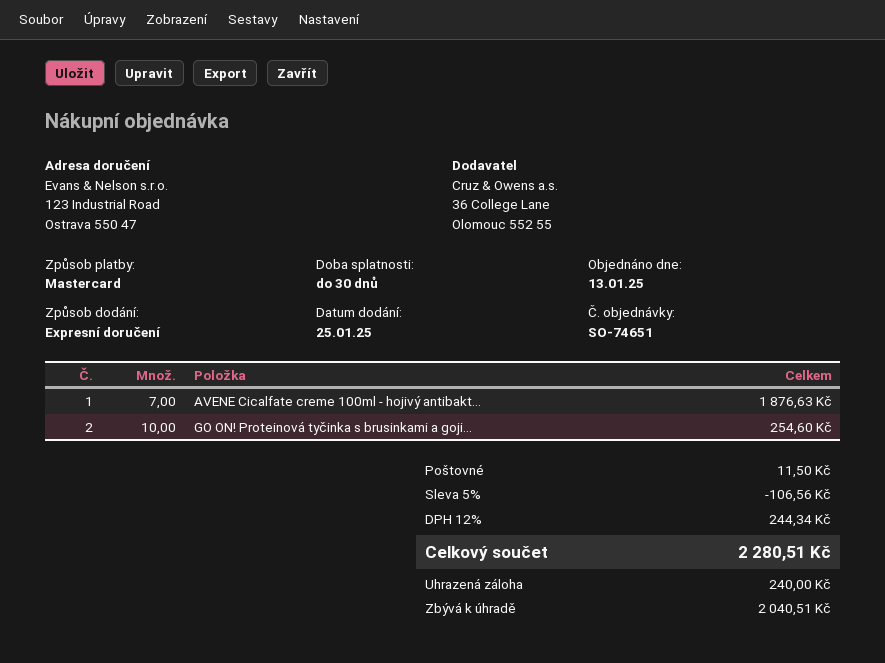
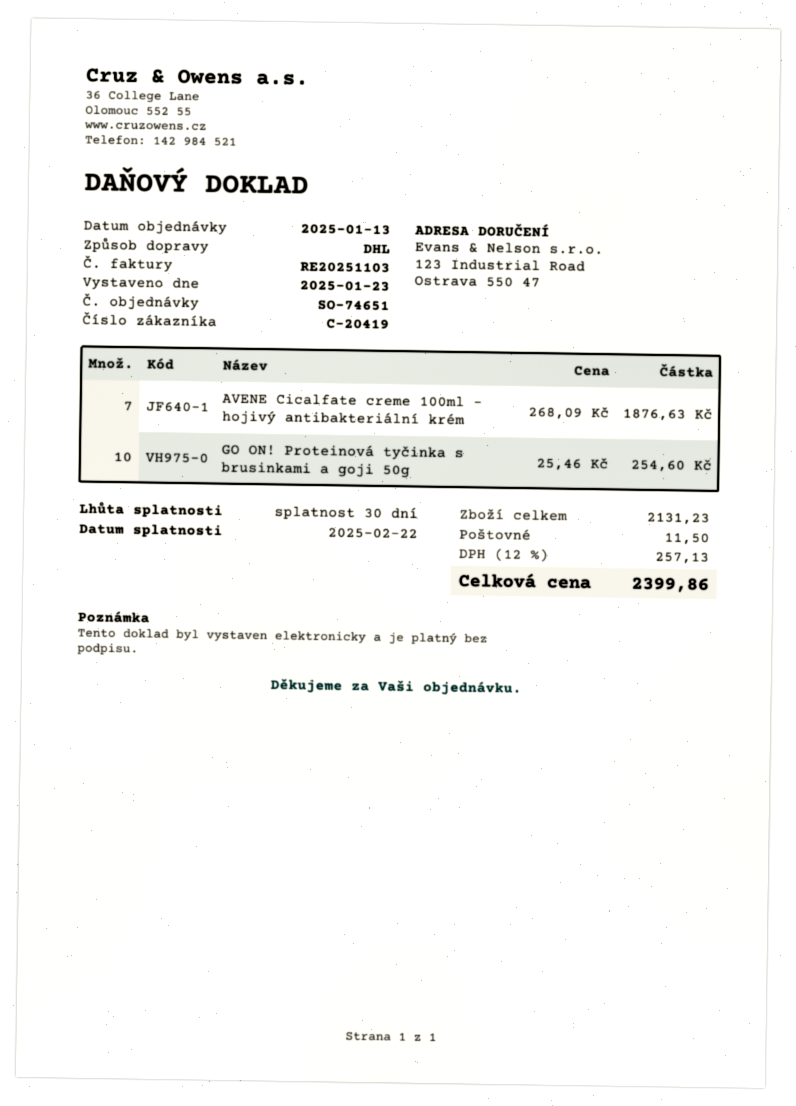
shipping method: express -> DHL
discount: 5% = 106.56 -> none
tax: 12% = 244.34 -> 12% = 257.13
total: 2280.51 -> 2399.86

